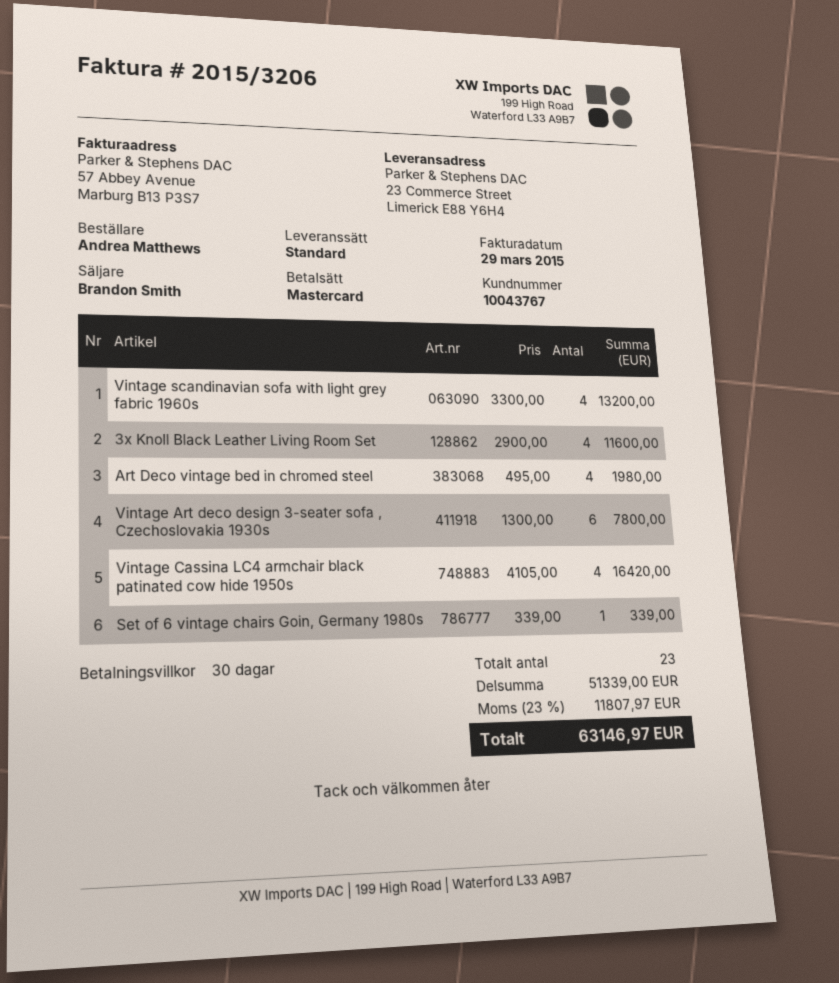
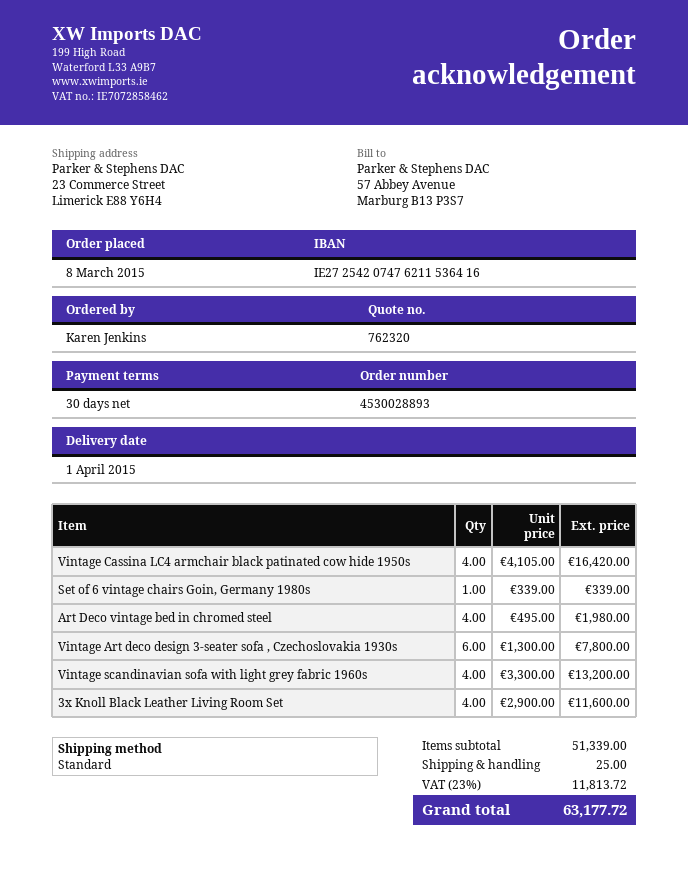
ordered by: Andrea Matthews -> Karen Jenkins
shipping: none -> 25.00
tax: 23% = 11807.97 -> 23% = 11813.72
total: 63146.97 -> 63177.72

